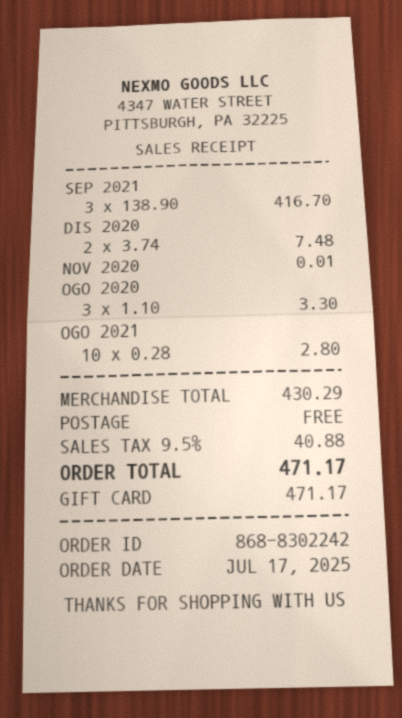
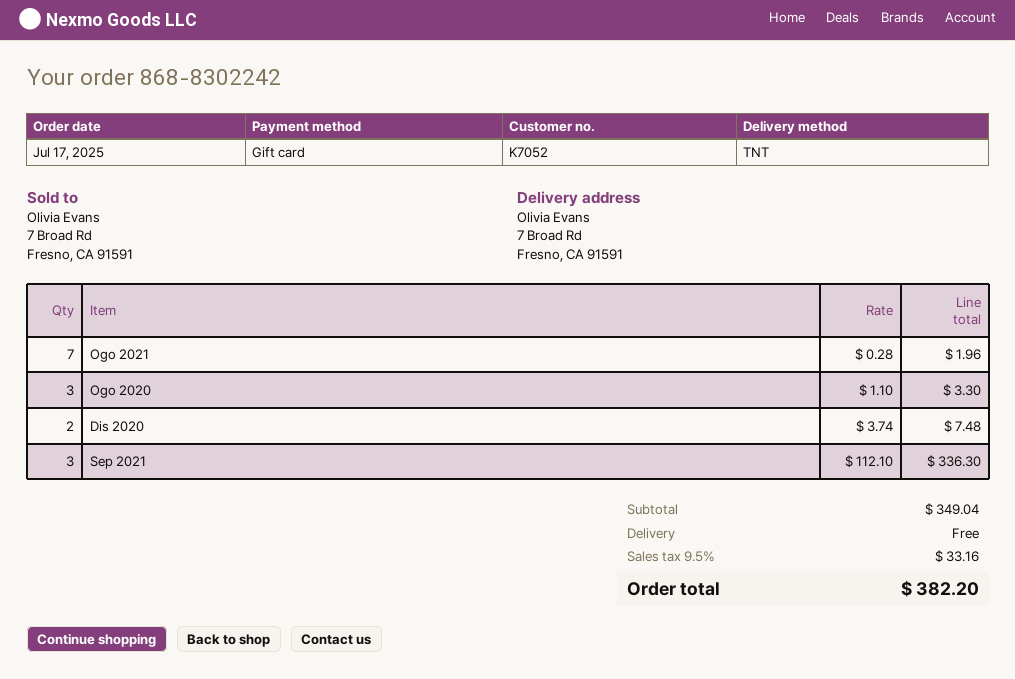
SEP 2021: 3 x 138.90 = 416.70 -> 3 x 112.10 = 336.30
NOV 2020: 1 x 0.01 = 0.01 -> none
OGO 2021: 10 x 0.28 = 2.80 -> 7 x 0.28 = 1.96
subtotal: 430.29 -> 349.04
tax: 9.5% = 40.88 -> 9.5% = 33.16
total: 471.17 -> 382.20

